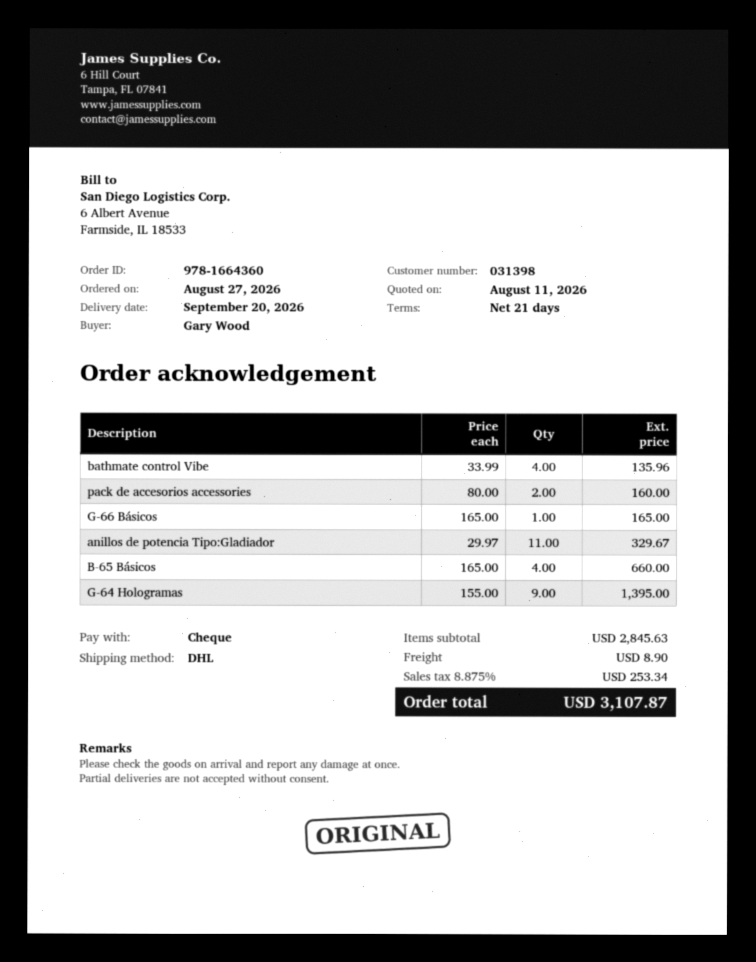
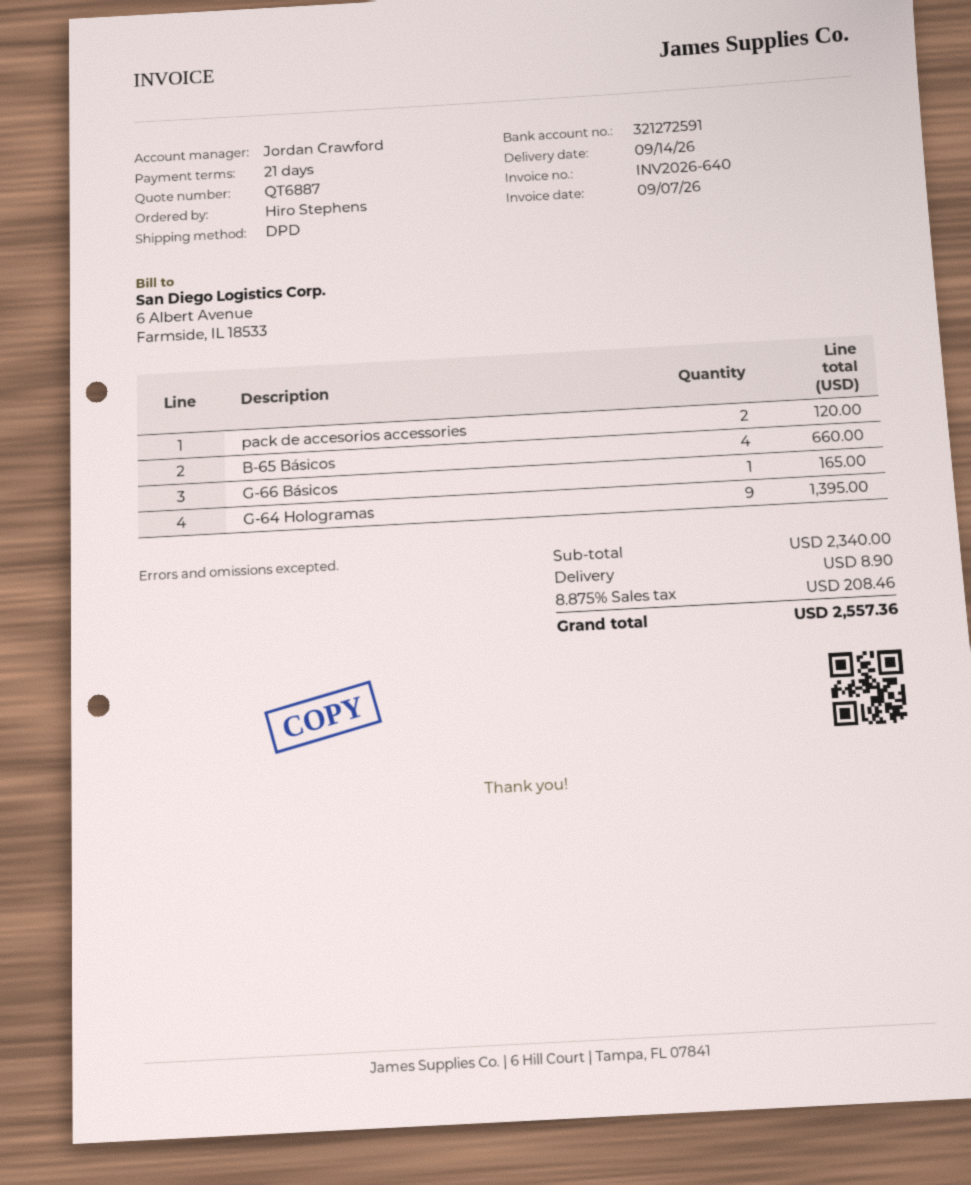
delivery date: 2026-09-20 -> 2026-09-14
ordered by: Gary Wood -> Hiro Stephens
shipping method: DHL -> DPD
bathmate control Vibe: 4 for 135.96 -> none
pack de accesorios accessories: 2 for 160.00 -> 2 for 120.00
anillos de potencia Tipo:Gladiador: 11 for 329.67 -> none
subtotal: 2845.63 -> 2340.00
tax: 8.875% = 253.34 -> 8.875% = 208.46
total: 3107.87 -> 2557.36

